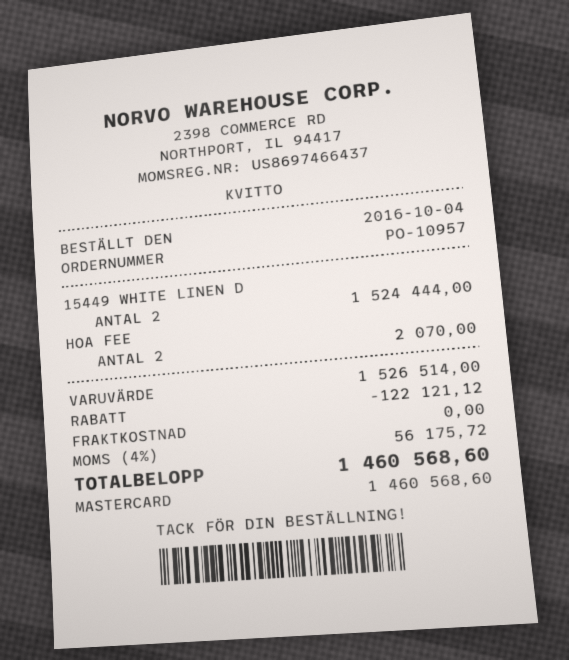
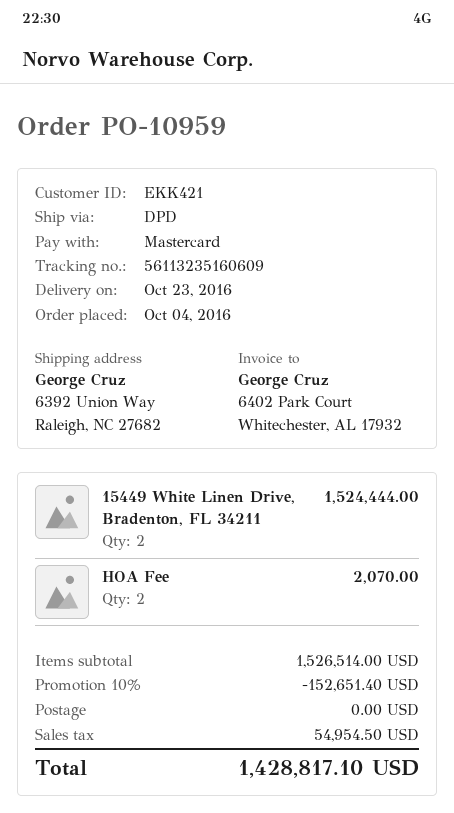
order number: PO-10957 -> PO-10959
discount: 122121.12 -> 152651.40
tax: 56175.72 -> 54954.50
total: 1460568.60 -> 1428817.10

